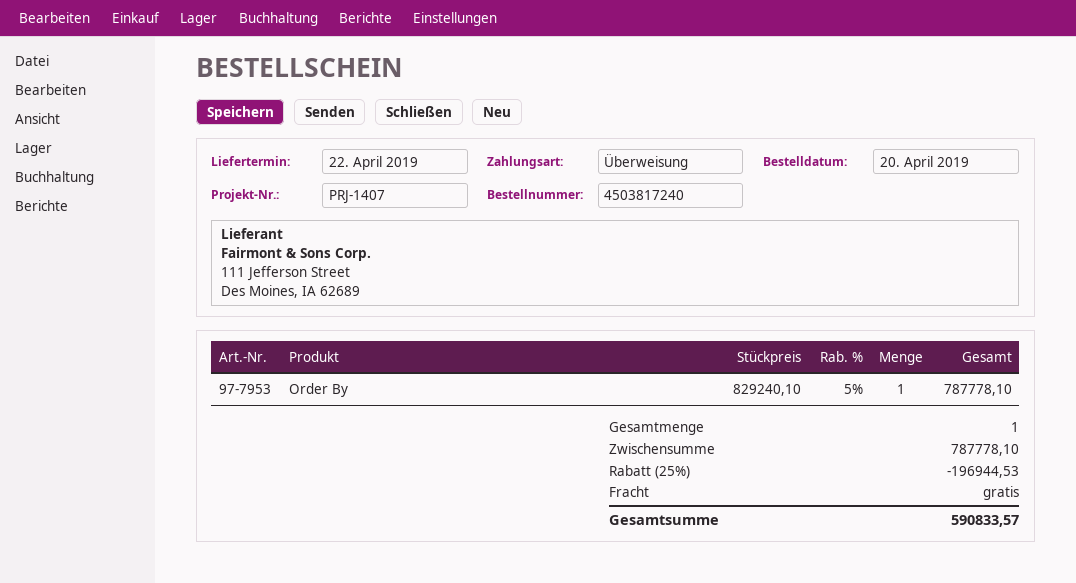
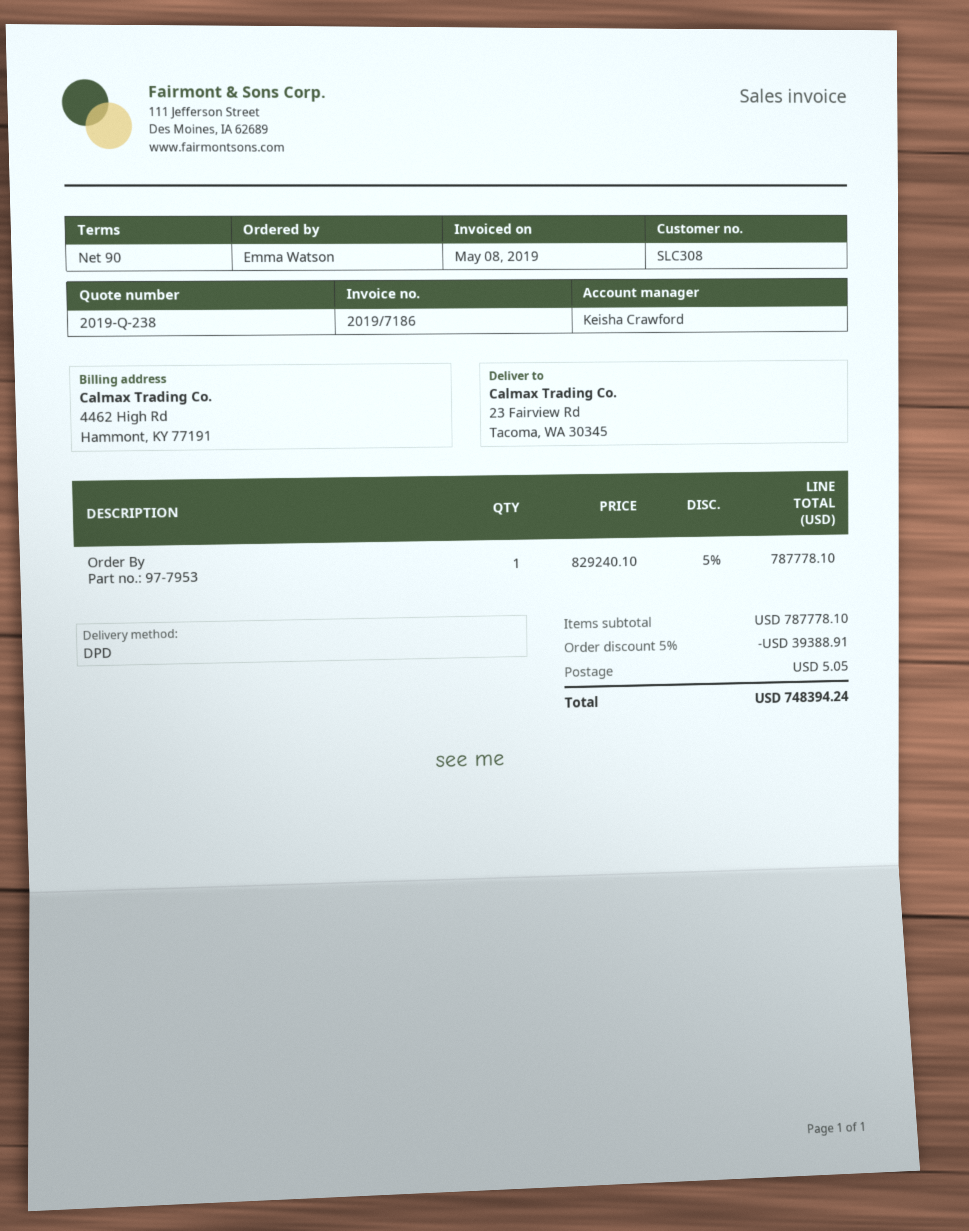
discount: 25% = 196944.53 -> 5% = 39388.91
shipping: 0.00 -> 5.05
total: 590833.57 -> 748394.24

